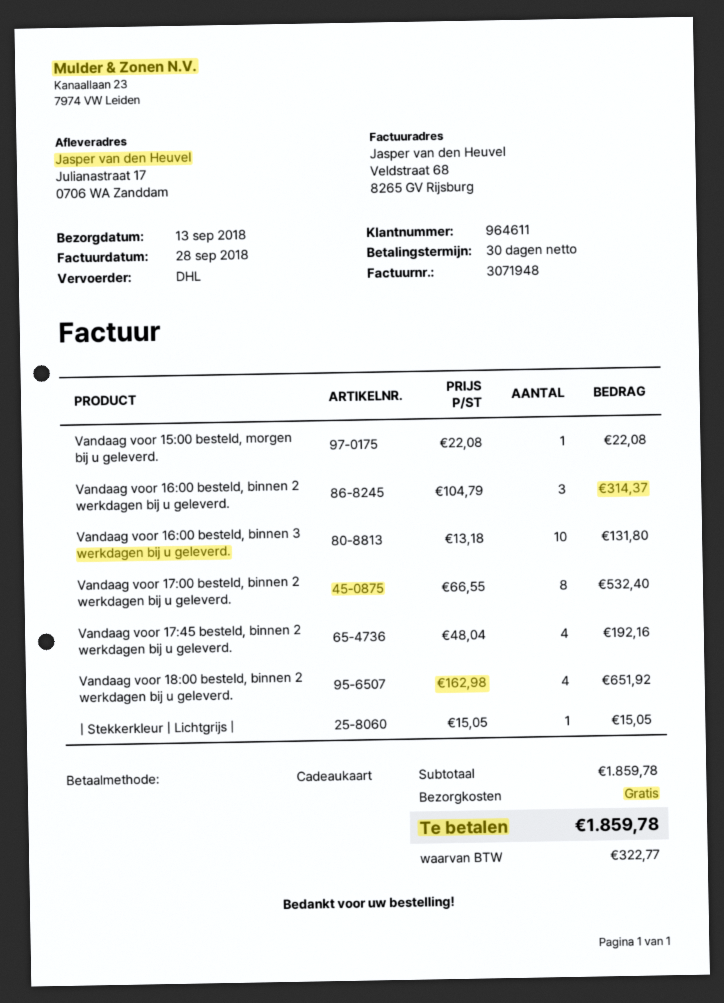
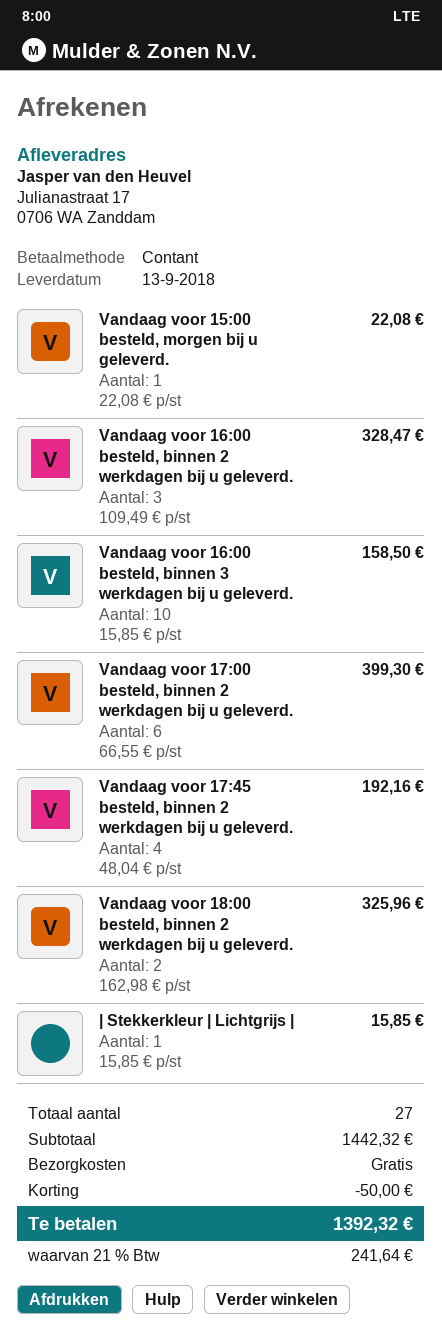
payment method: gift card -> cash
Vandaag voor 16:00 besteld, binnen 2 werkdagen bij u geleverd.: 3 x 104.79 = 314.37 -> 3 x 109.49 = 328.47
Vandaag voor 16:00 besteld, binnen 3 werkdagen bij u geleverd.: 10 x 13.18 = 131.80 -> 10 x 15.85 = 158.50
Vandaag voor 17:00 besteld, binnen 2 werkdagen bij u geleverd.: 8 x 66.55 = 532.40 -> 6 x 66.55 = 399.30
Vandaag voor 18:00 besteld, binnen 2 werkdagen bij u geleverd.: 4 x 162.98 = 651.92 -> 2 x 162.98 = 325.96
| Stekkerkleur | Lichtgrijs |: 1 x 15.05 = 15.05 -> 1 x 15.85 = 15.85
subtotal: 1859.78 -> 1442.32
discount: none -> 50.00
tax: 322.77 -> 241.64
total: 1859.78 -> 1392.32

